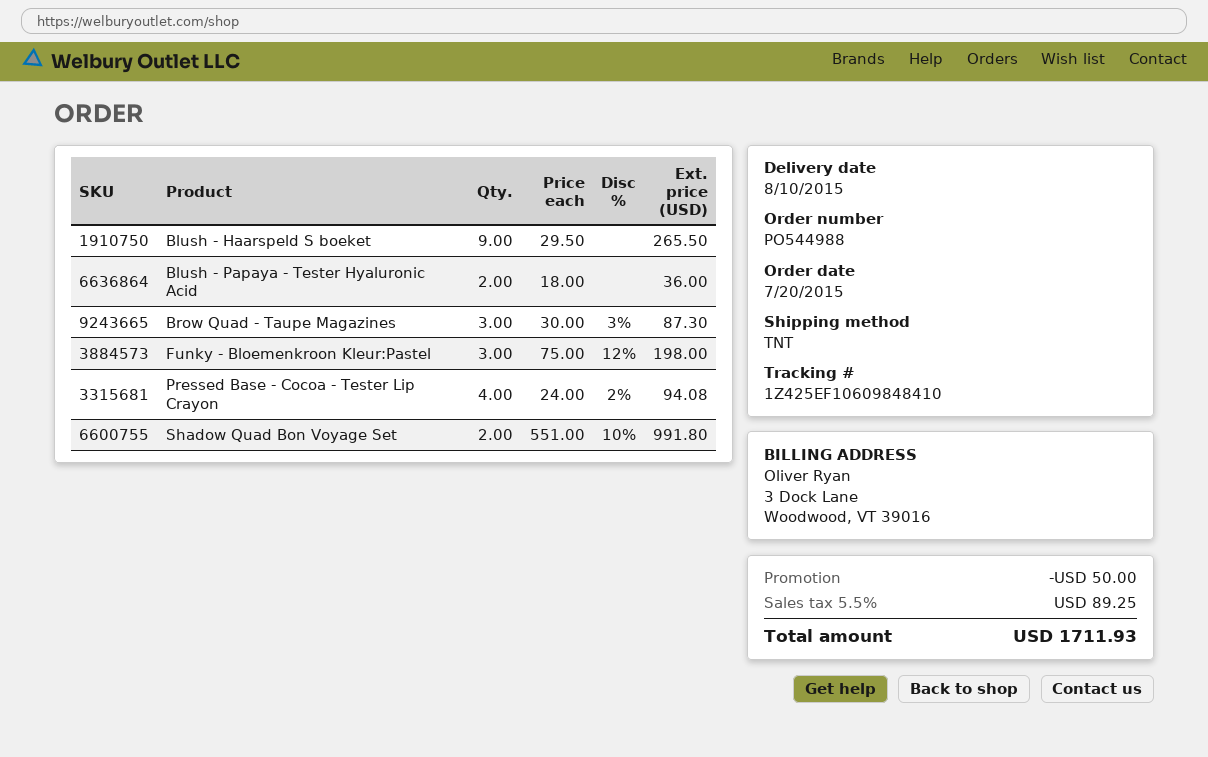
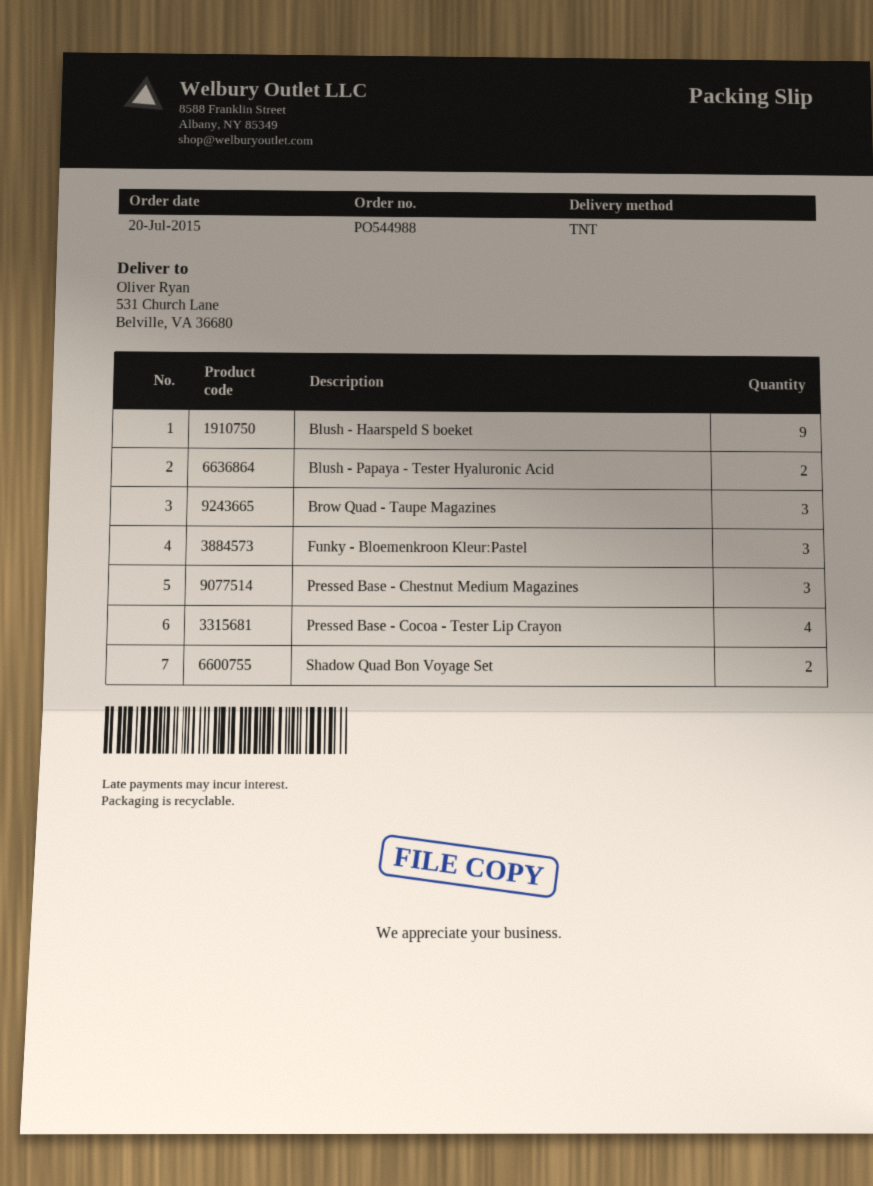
Pressed Base - Chestnut Medium Magazines: none -> 3

